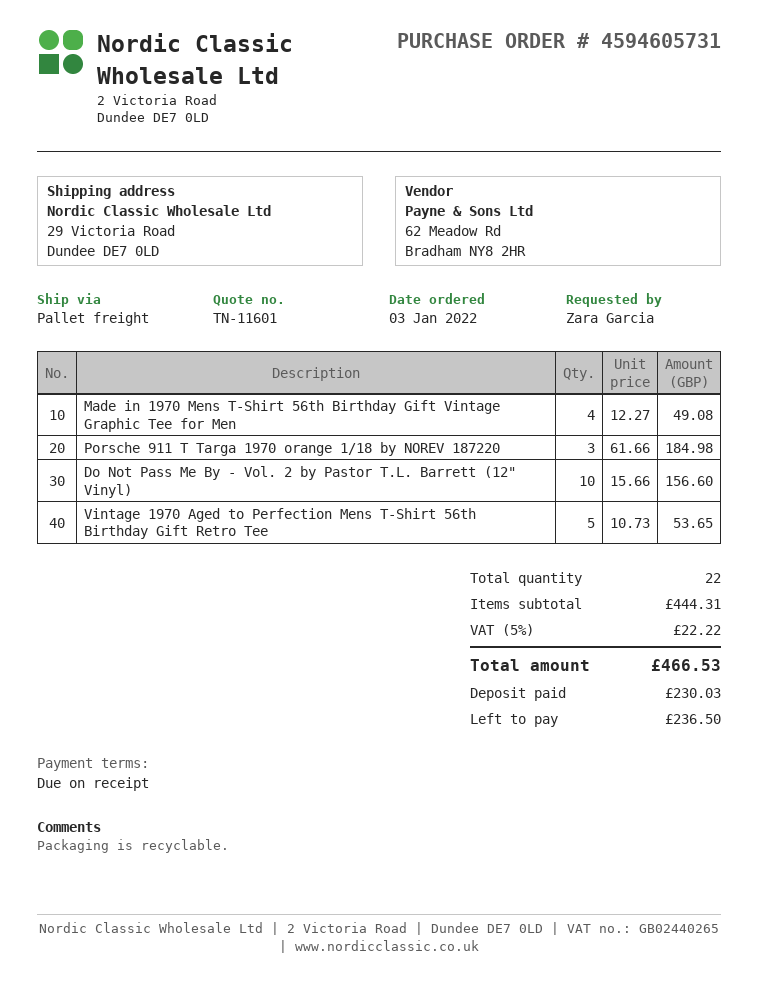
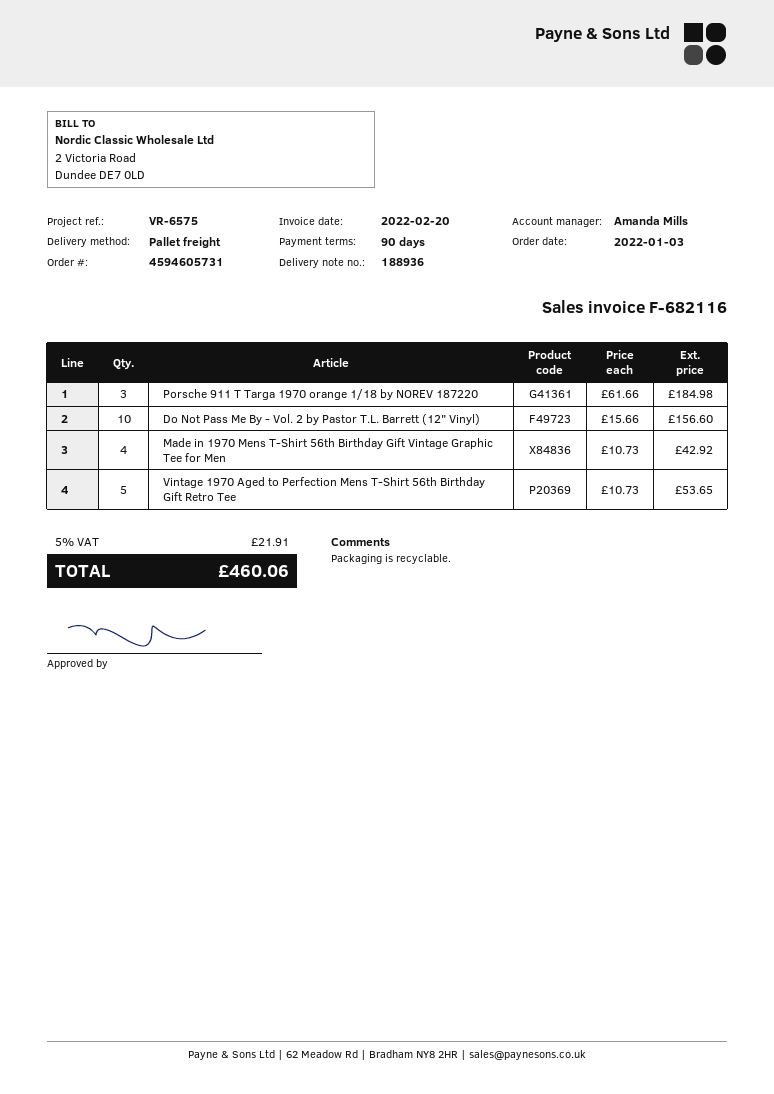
payment terms: on receipt -> 90 days
Made in 1970 Mens T-Shirt 56th Birthday Gift Vintage Graphic Tee for Men: 4 x 12.27 = 49.08 -> 4 x 10.73 = 42.92
tax: 5% = 22.22 -> 5% = 21.91
total: 466.53 -> 460.06

